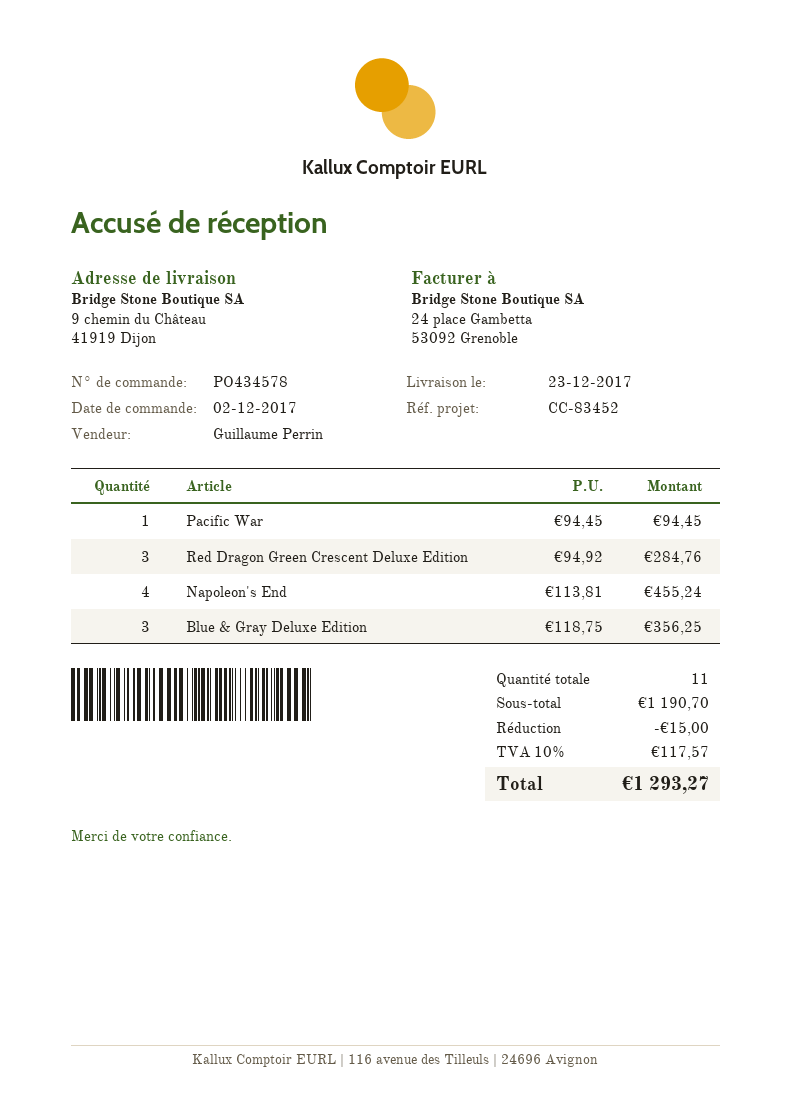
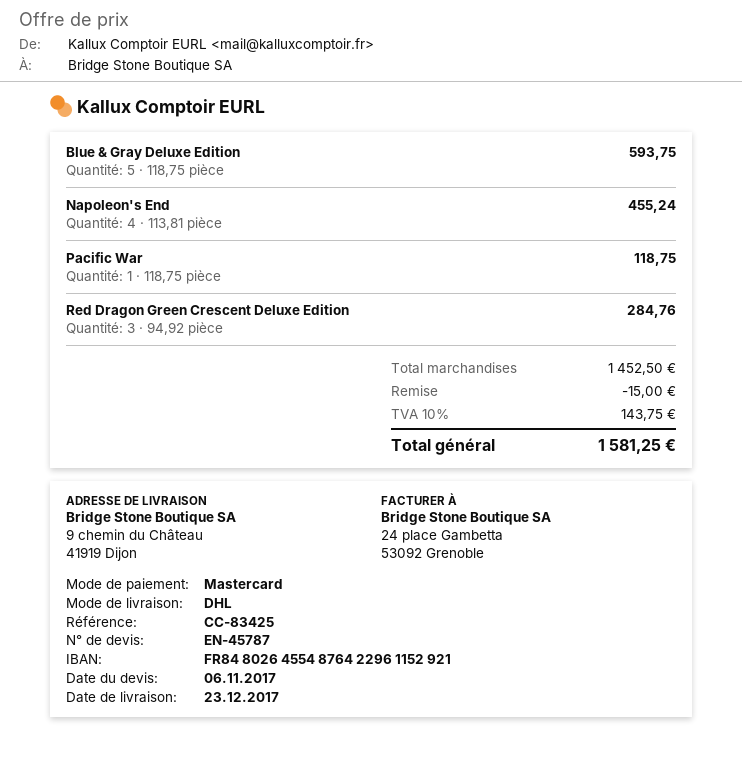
reference: CC-83452 -> CC-83425
Pacific War: 1 x 94.45 = 94.45 -> 1 x 118.75 = 118.75
Blue & Gray Deluxe Edition: 3 x 118.75 = 356.25 -> 5 x 118.75 = 593.75
subtotal: 1190.70 -> 1452.50
tax: 10% = 117.57 -> 10% = 143.75
total: 1293.27 -> 1581.25

